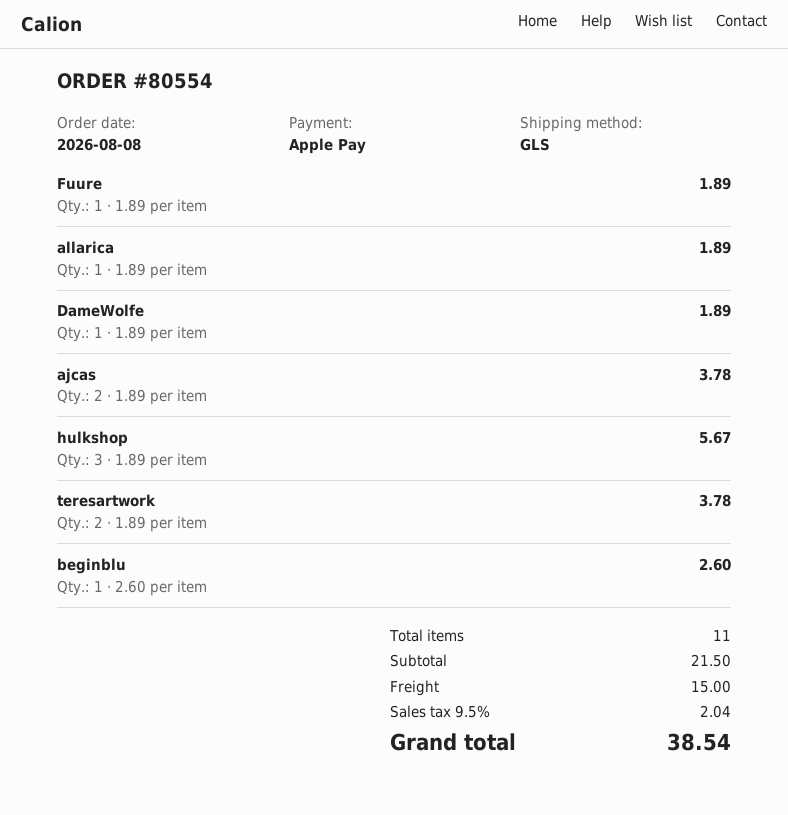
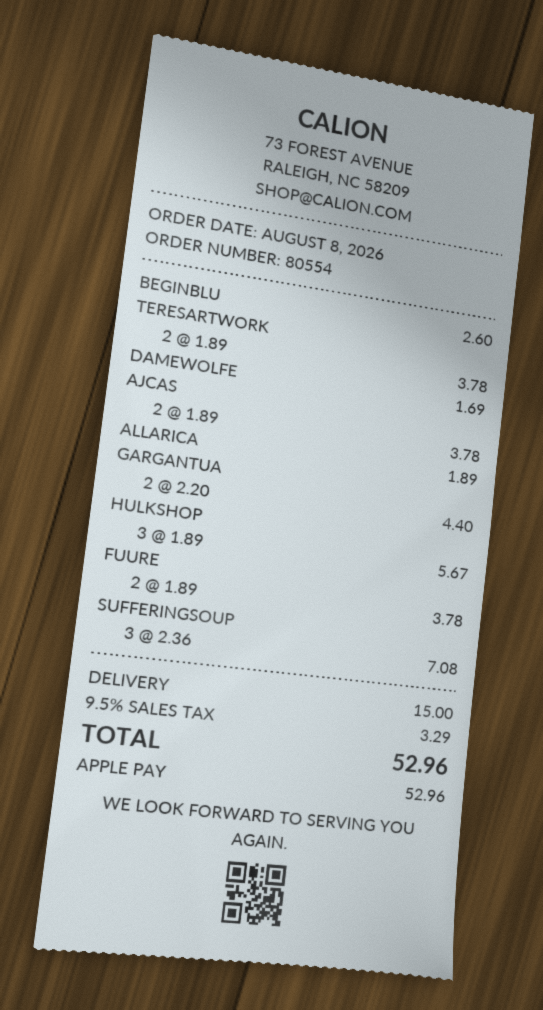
Fuure: 1 x 1.89 = 1.89 -> 2 x 1.89 = 3.78
DameWolfe: 1 x 1.89 = 1.89 -> 1 x 1.69 = 1.69
GARGANTUA: none -> 2 x 2.20 = 4.40
SUFFERINGSOUP: none -> 3 x 2.36 = 7.08
tax: 9.5% = 2.04 -> 9.5% = 3.29
total: 38.54 -> 52.96

